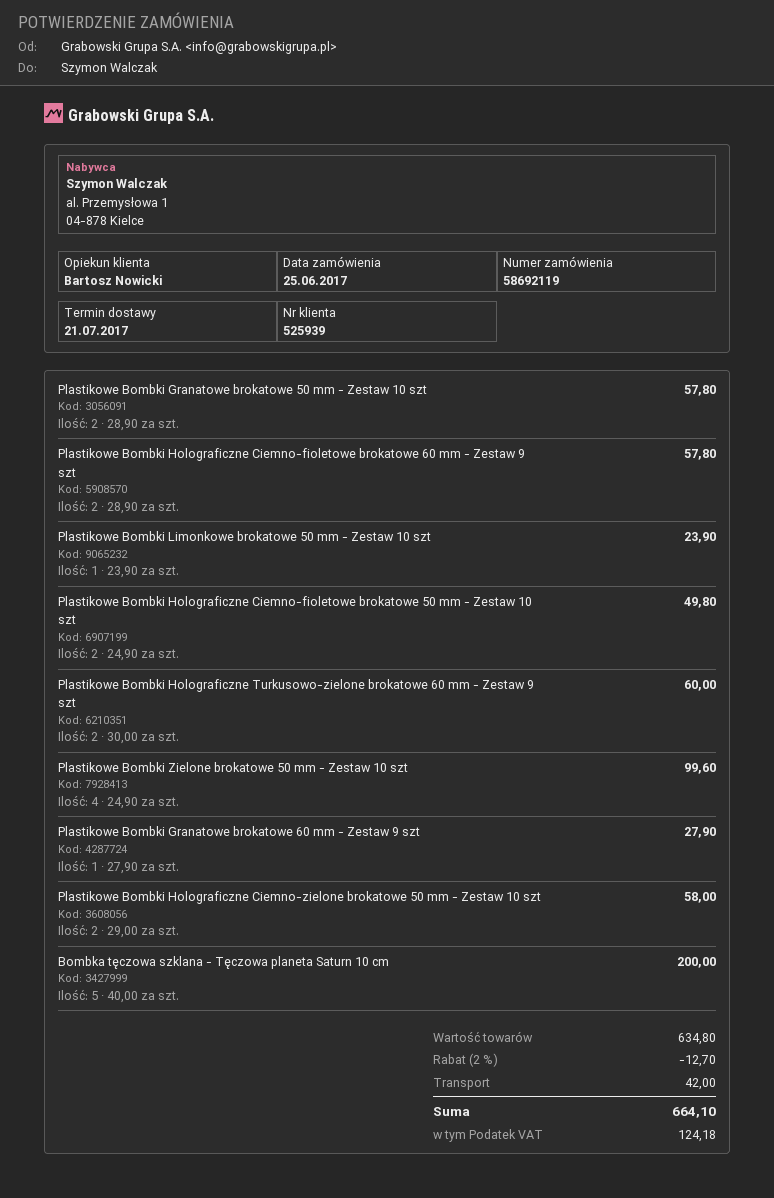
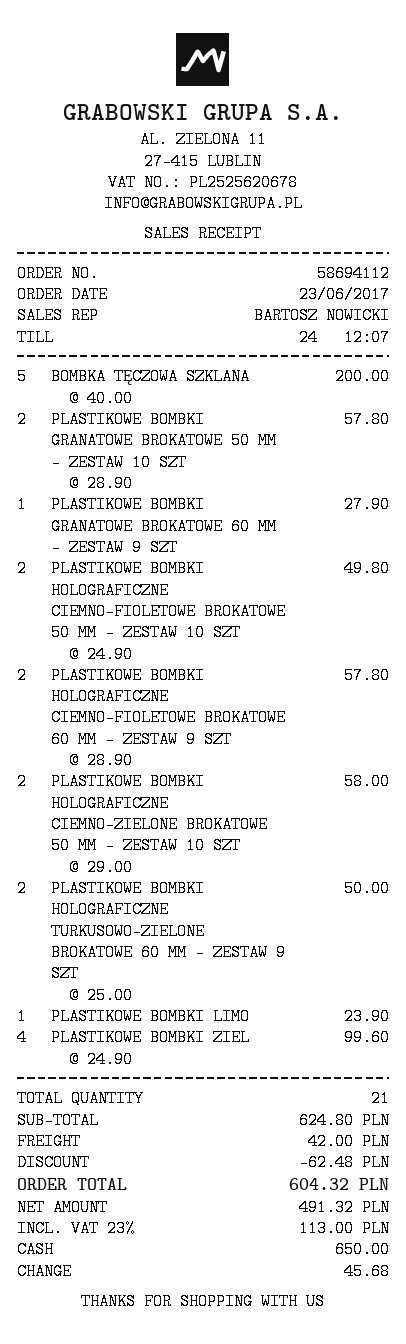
order number: 58692119 -> 58694112
order date: 2017-06-25 -> 2017-06-23
Plastikowe Bombki Holograficzne Turkusowo-zielone brokatowe 60 mm - Zestaw 9 szt: 2 x 30.00 = 60.00 -> 2 x 25.00 = 50.00
subtotal: 634.80 -> 624.80
discount: 12.70 -> 62.48
tax: 124.18 -> 113.00
total: 664.10 -> 604.32

